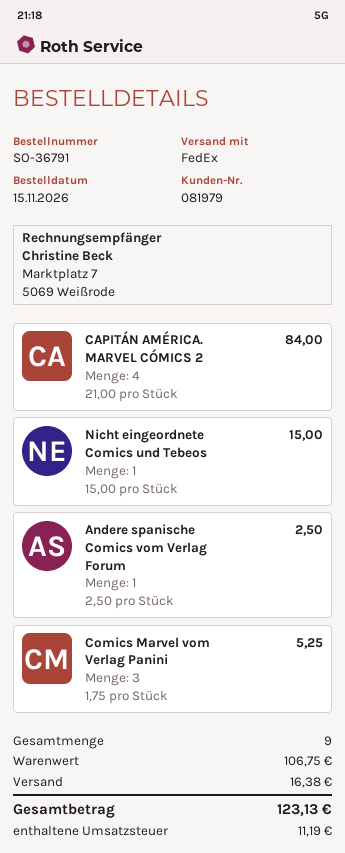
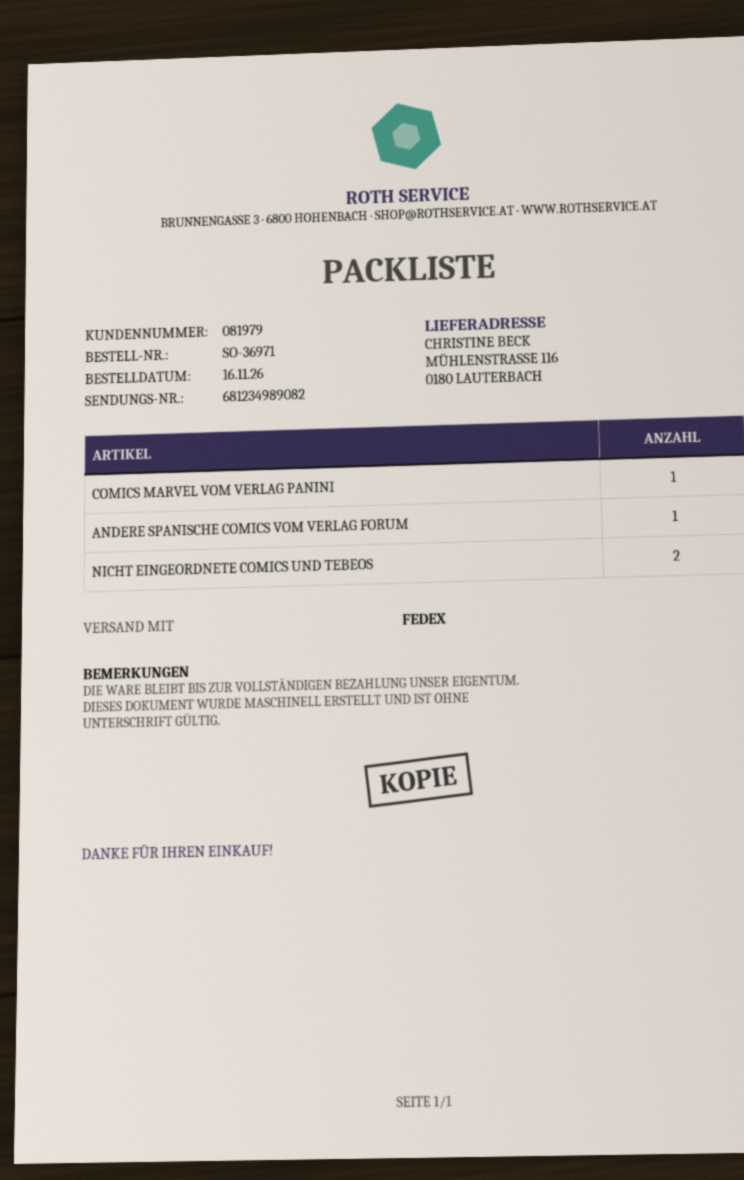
order number: SO-36791 -> SO-36971
order date: 2026-11-15 -> 2026-11-16
CAPITÁN AMÉRICA. MARVEL CÓMICS 2: 4 -> none
Nicht eingeordnete Comics und Tebeos: 1 -> 2
Comics Marvel vom Verlag Panini: 3 -> 1

